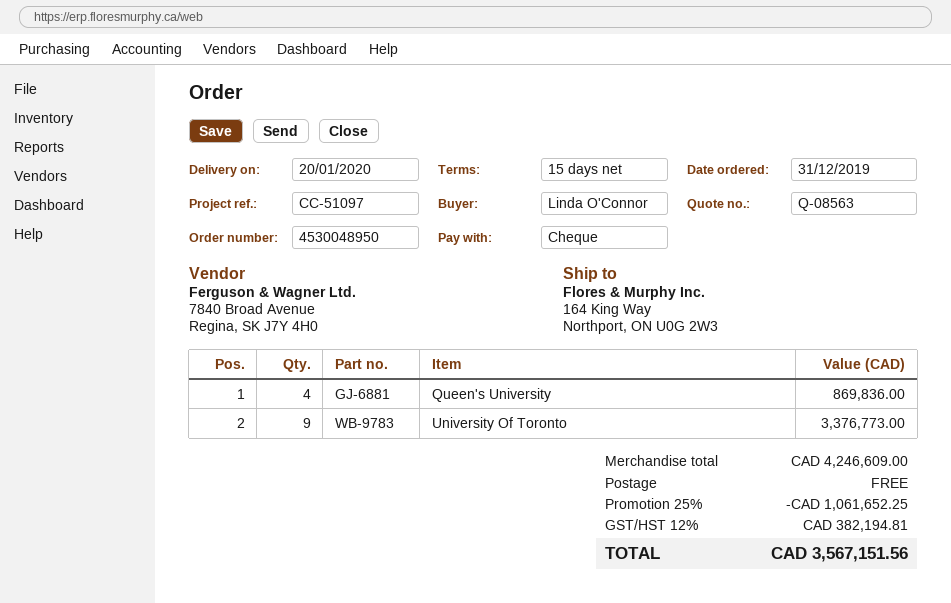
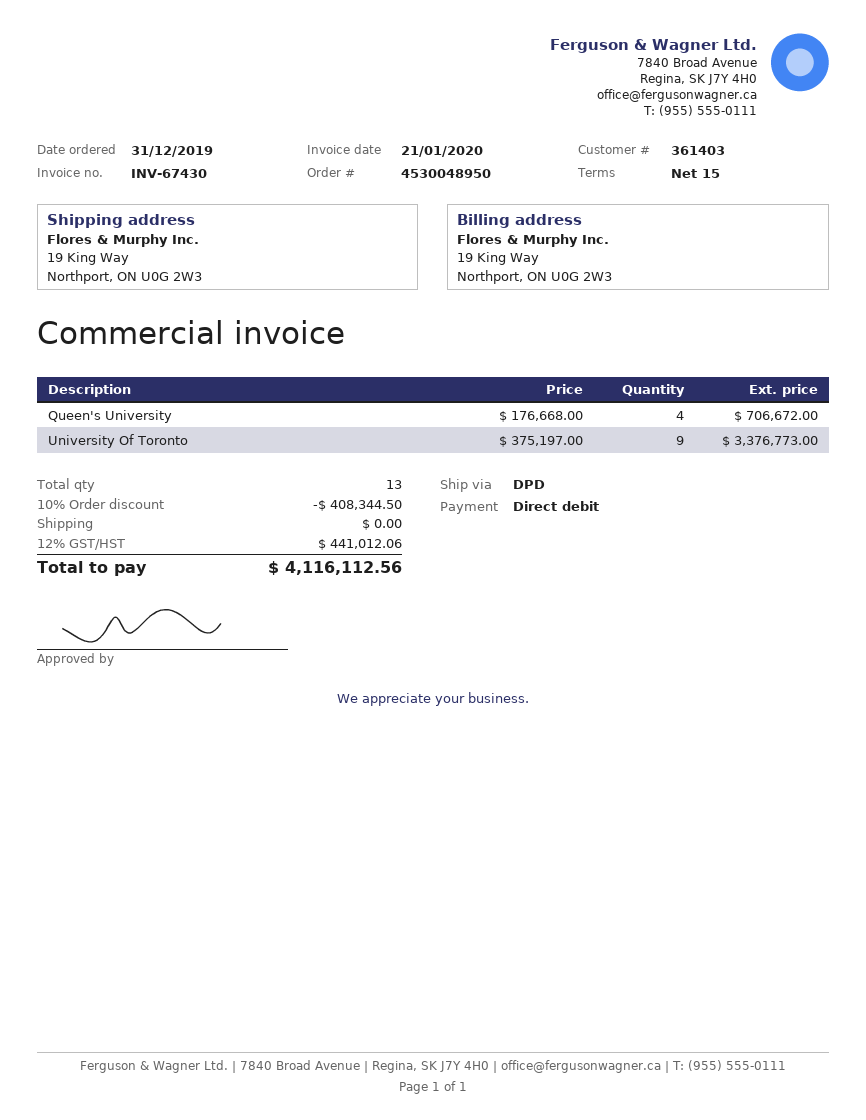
payment method: cheque -> direct debit
ship to: 164 King Way, Northport, ON U0G 2W3 -> 19 King Way, Northport, ON U0G 2W3
Queen's University: 4 for 869836.00 -> 4 for 706672.00
discount: 25% = 1061652.25 -> 10% = 408344.50
tax: 12% = 382194.81 -> 12% = 441012.06
total: 3567151.56 -> 4116112.56

